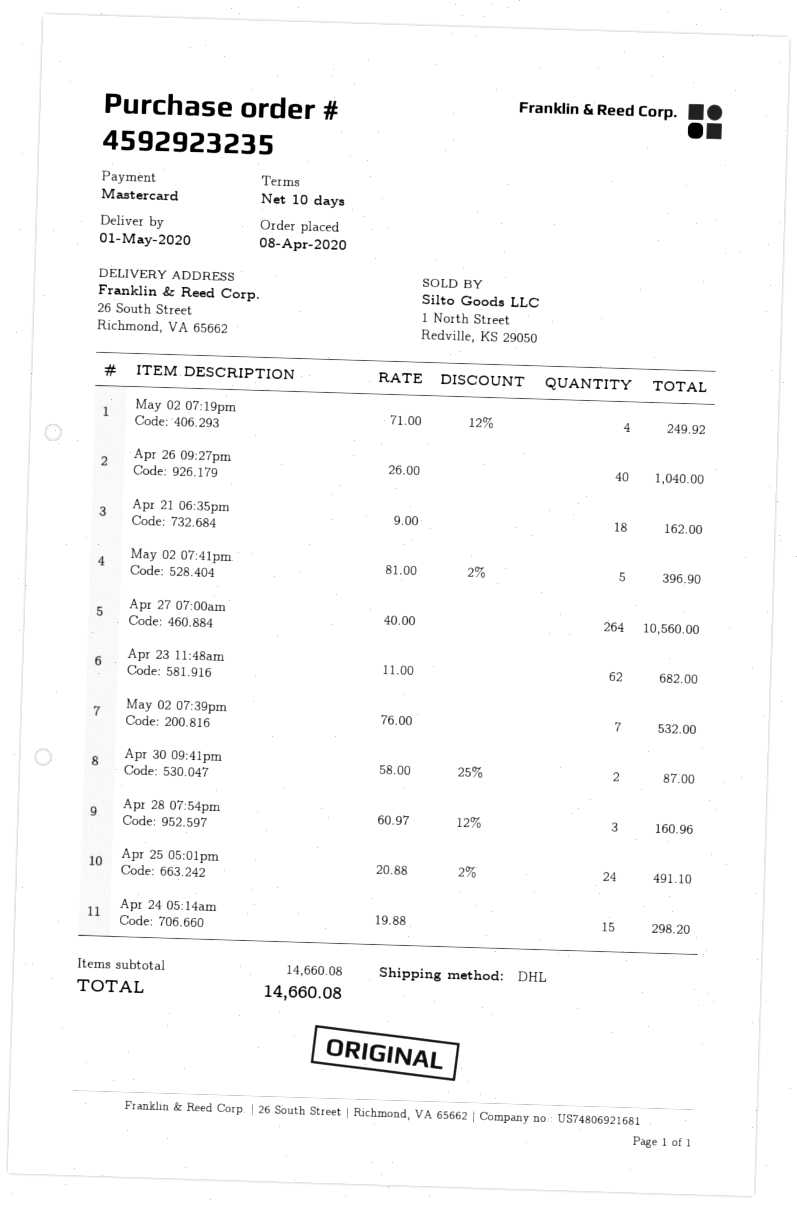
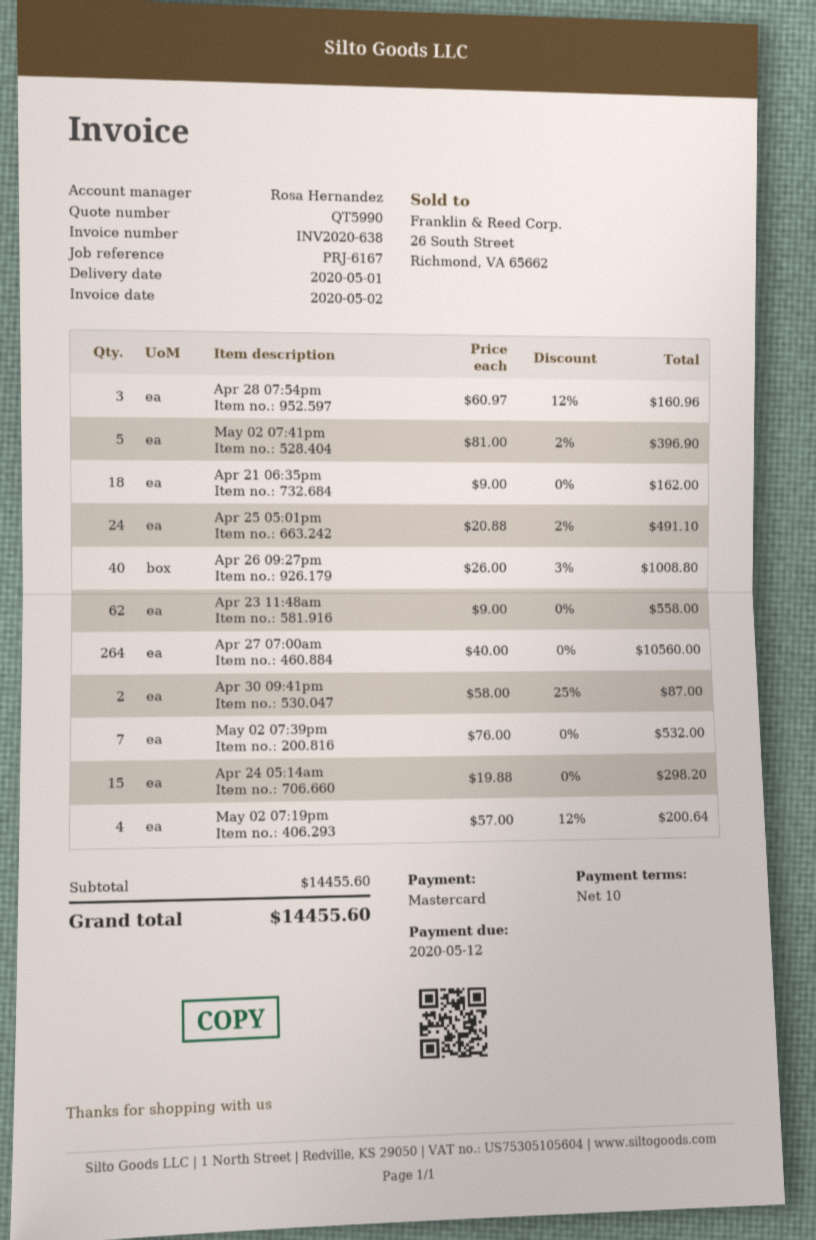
May 02 07:19pm: 4 x 71.00 - 12% = 249.92 -> 4 x 57.00 - 12% = 200.64
Apr 26 09:27pm: 40 x 26.00 = 1040.00 -> 40 x 26.00 - 3% = 1008.80
Apr 23 11:48am: 62 x 11.00 = 682.00 -> 62 x 9.00 = 558.00
subtotal: 14660.08 -> 14455.60
total: 14660.08 -> 14455.60

